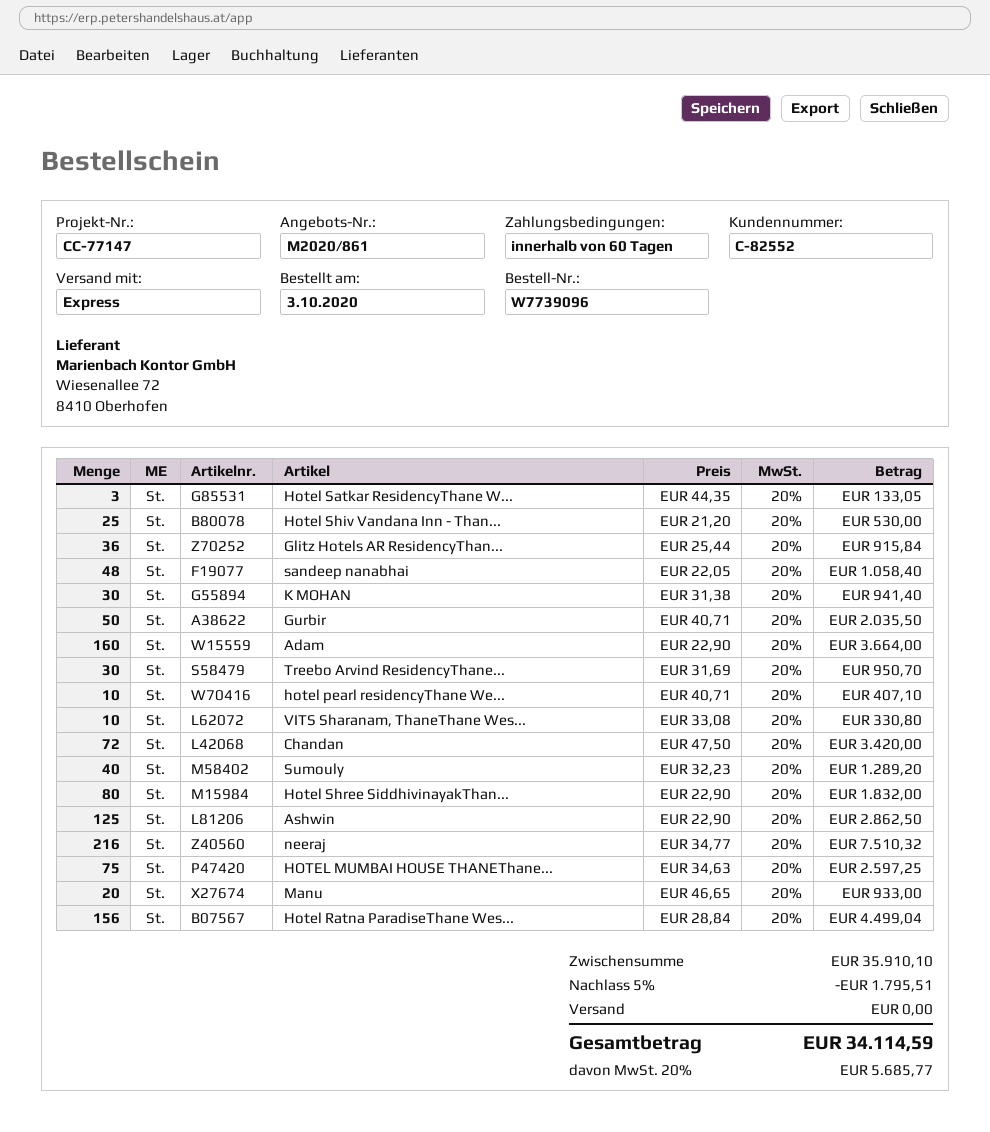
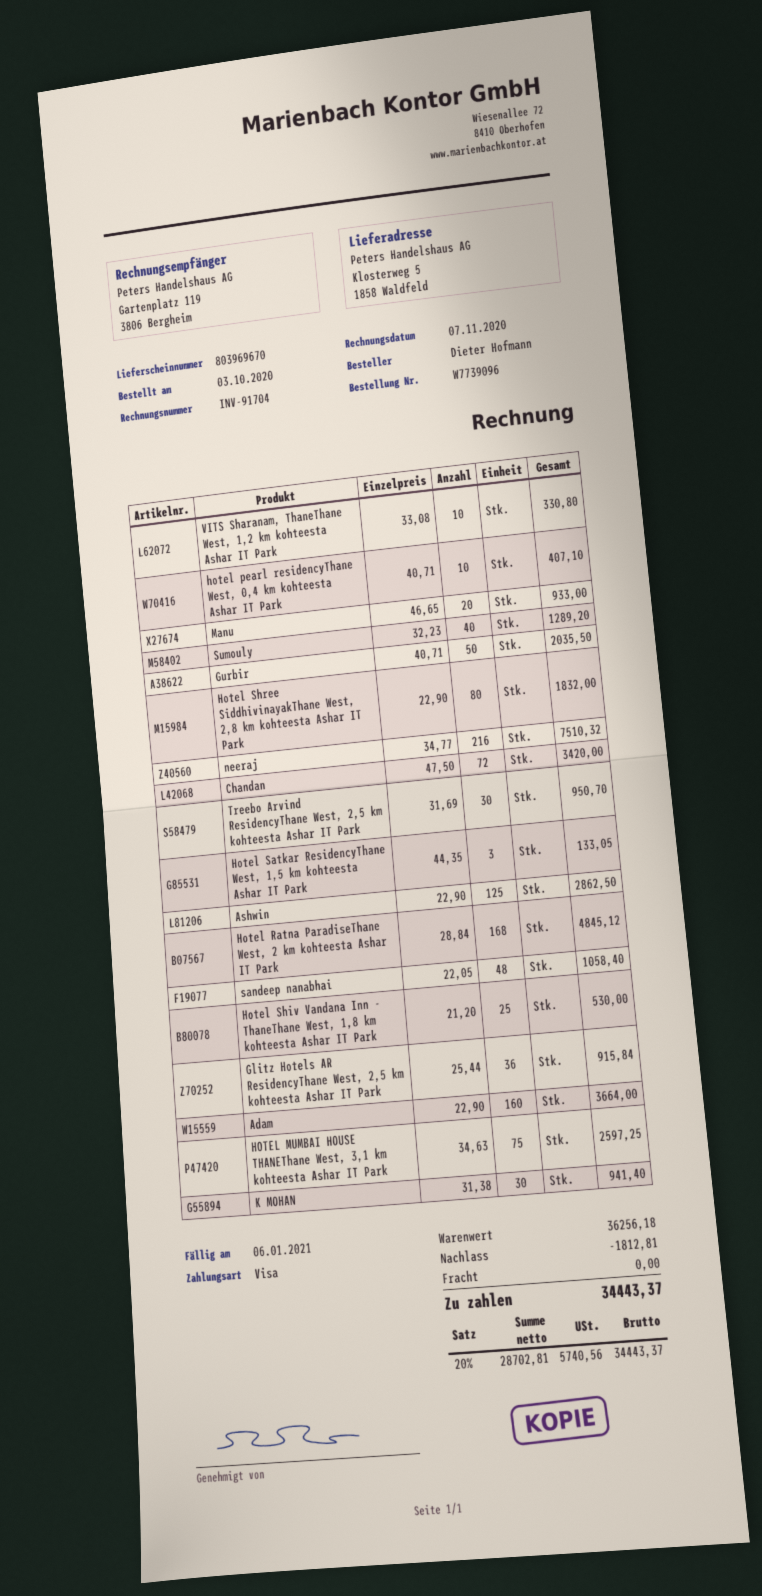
Hotel Ratna ParadiseThane Wes...: 156 x 28.84 = 4499.04 -> 168 x 28.84 = 4845.12
subtotal: 35910.10 -> 36256.18
discount: 1795.51 -> 1812.81
tax: 20% = 5685.77 -> 20% = 5740.56
total: 34114.59 -> 34443.37

